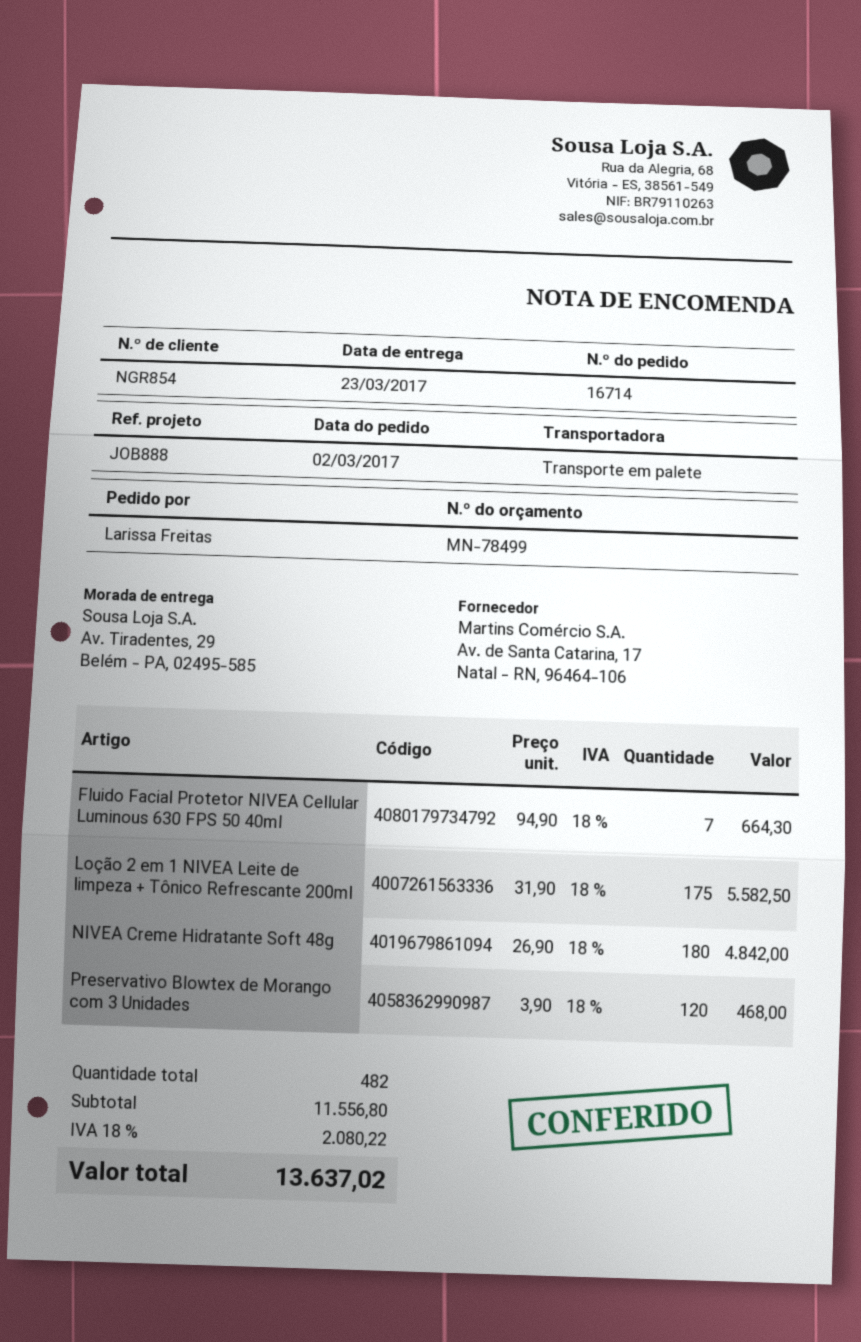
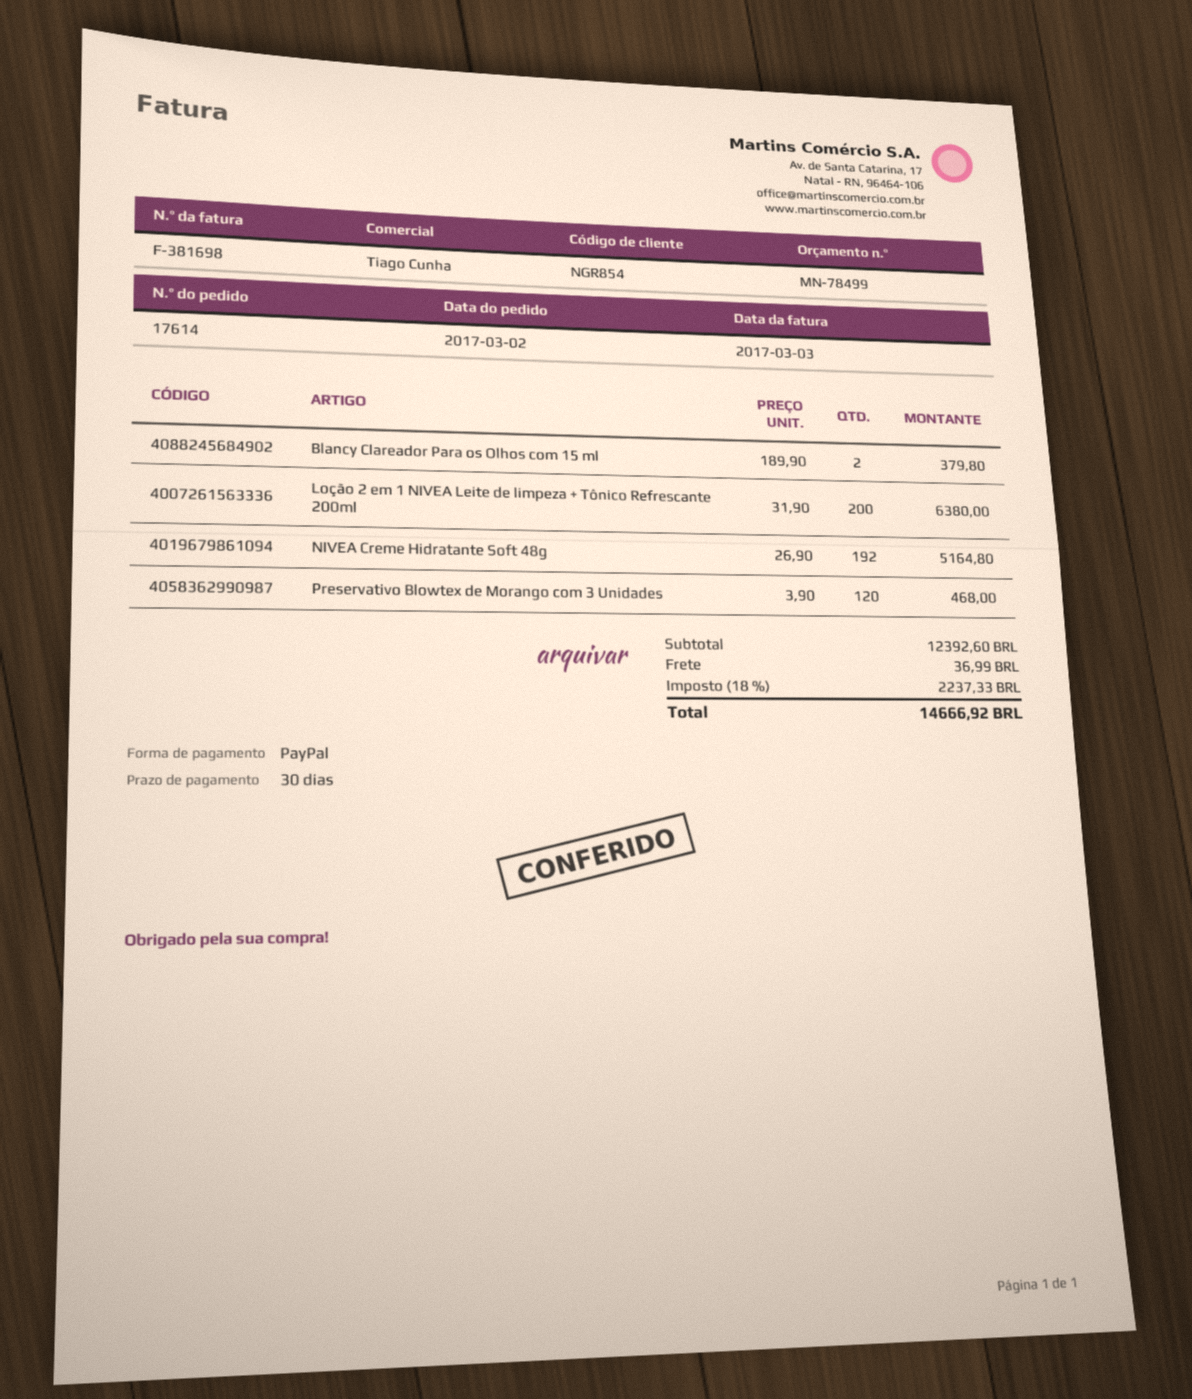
order number: 16714 -> 17614
Fluido Facial Protetor NIVEA Cellular Luminous 630 FPS 50 40ml: 7 x 94.90 = 664.30 -> none
Loção 2 em 1 NIVEA Leite de limpeza + Tônico Refrescante 200ml: 175 x 31.90 = 5582.50 -> 200 x 31.90 = 6380.00
NIVEA Creme Hidratante Soft 48g: 180 x 26.90 = 4842.00 -> 192 x 26.90 = 5164.80
Blancy Clareador Para os Olhos com 15 ml: none -> 2 x 189.90 = 379.80
subtotal: 11556.80 -> 12392.60
shipping: none -> 36.99
tax: 18% = 2080.22 -> 18% = 2237.33
total: 13637.02 -> 14666.92

